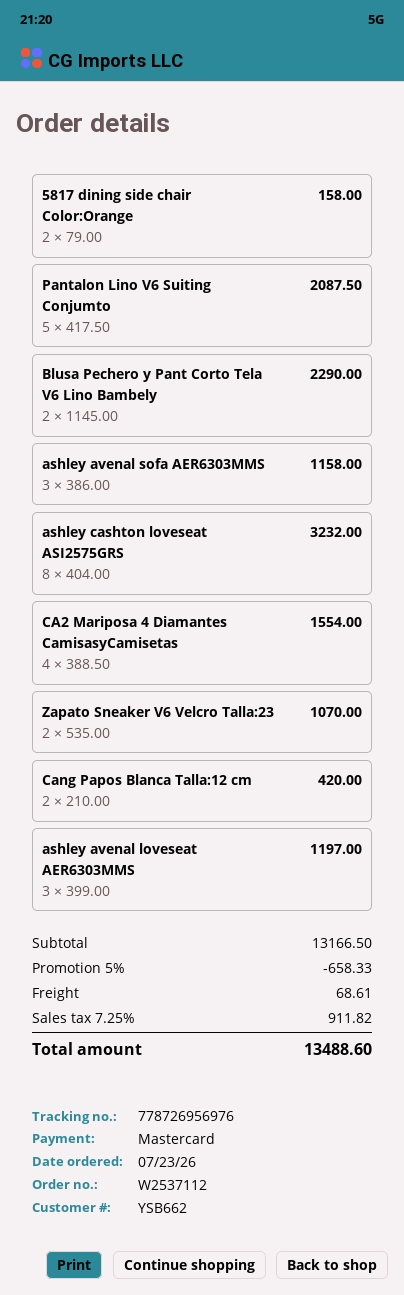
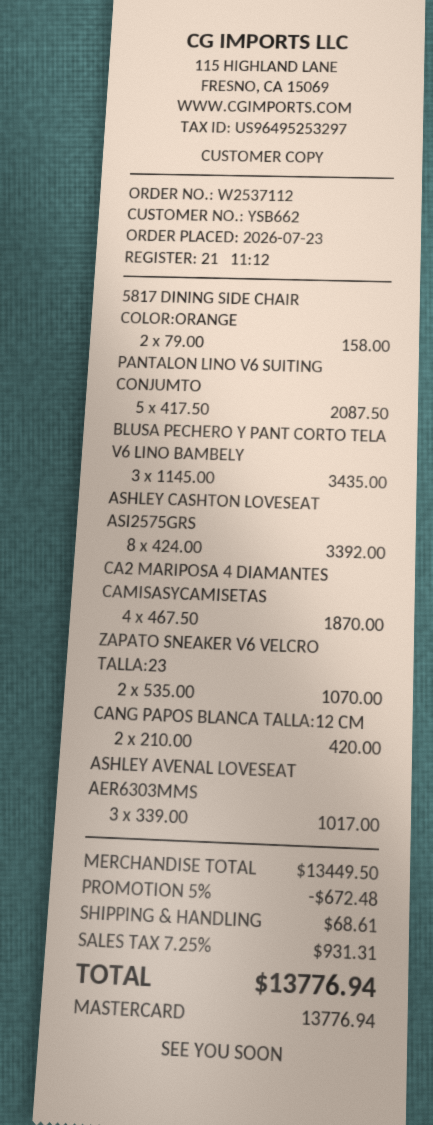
Blusa Pechero y Pant Corto Tela V6 Lino Bambely: 2 x 1145.00 = 2290.00 -> 3 x 1145.00 = 3435.00
ashley avenal sofa AER6303MMS: 3 x 386.00 = 1158.00 -> none
ashley cashton loveseat ASI2575GRS: 8 x 404.00 = 3232.00 -> 8 x 424.00 = 3392.00
CA2 Mariposa 4 Diamantes CamisasyCamisetas: 4 x 388.50 = 1554.00 -> 4 x 467.50 = 1870.00
ashley avenal loveseat AER6303MMS: 3 x 399.00 = 1197.00 -> 3 x 339.00 = 1017.00
subtotal: 13166.50 -> 13449.50
discount: 5% = 658.33 -> 5% = 672.48
tax: 7.25% = 911.82 -> 7.25% = 931.31
total: 13488.60 -> 13776.94

